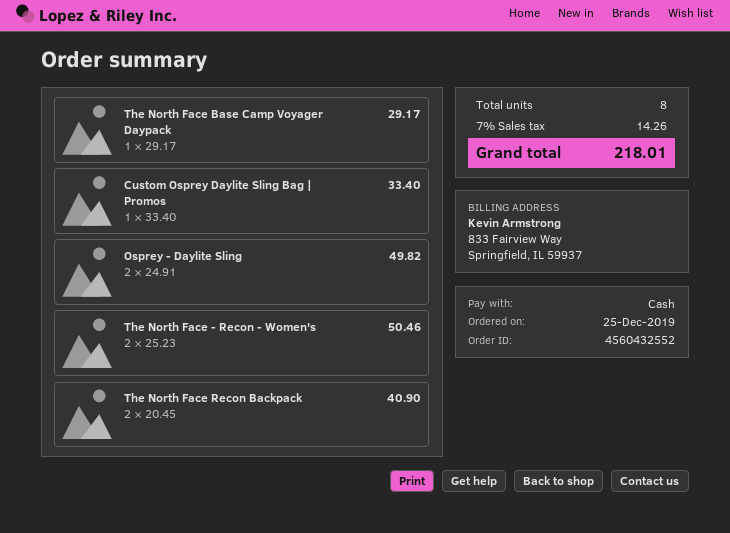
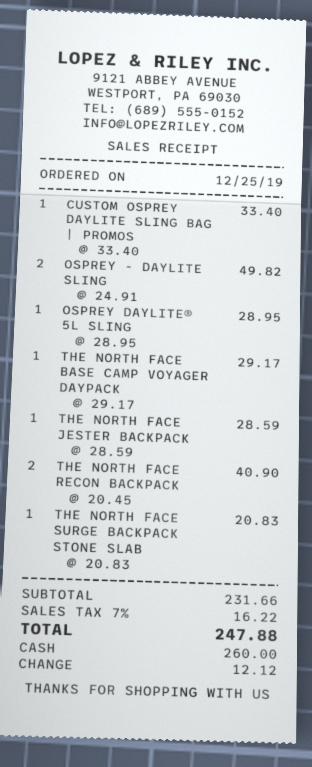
The North Face - Recon - Women's: 2 x 25.23 = 50.46 -> none
OSPREY DAYLITE® 5L SLING: none -> 1 x 28.95 = 28.95
THE NORTH FACE JESTER BACKPACK: none -> 1 x 28.59 = 28.59
THE NORTH FACE SURGE BACKPACK STONE SLAB: none -> 1 x 20.83 = 20.83
tax: 7% = 14.26 -> 7% = 16.22
total: 218.01 -> 247.88

